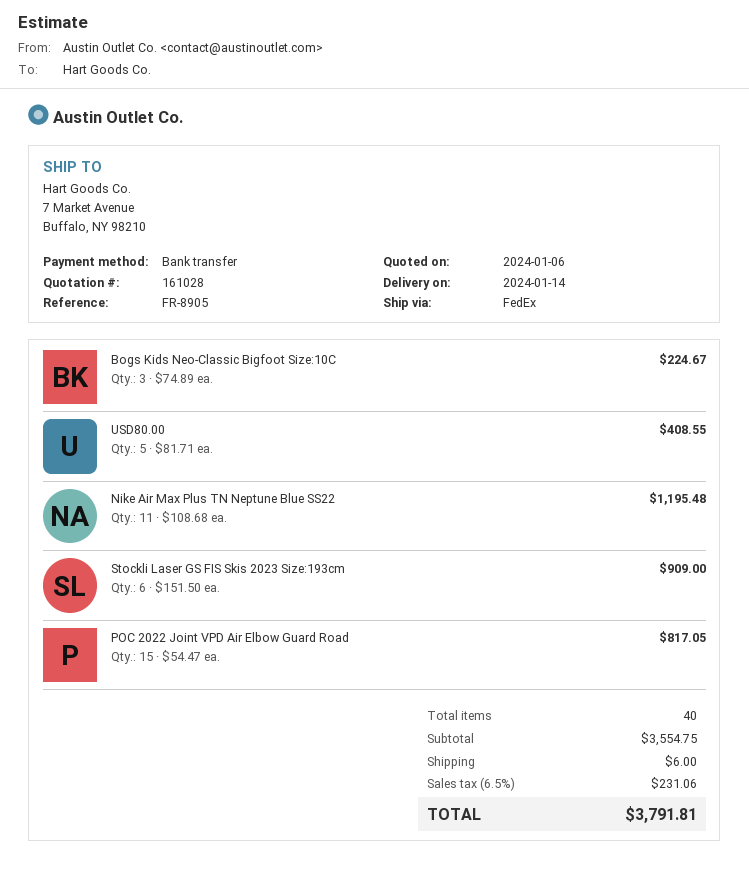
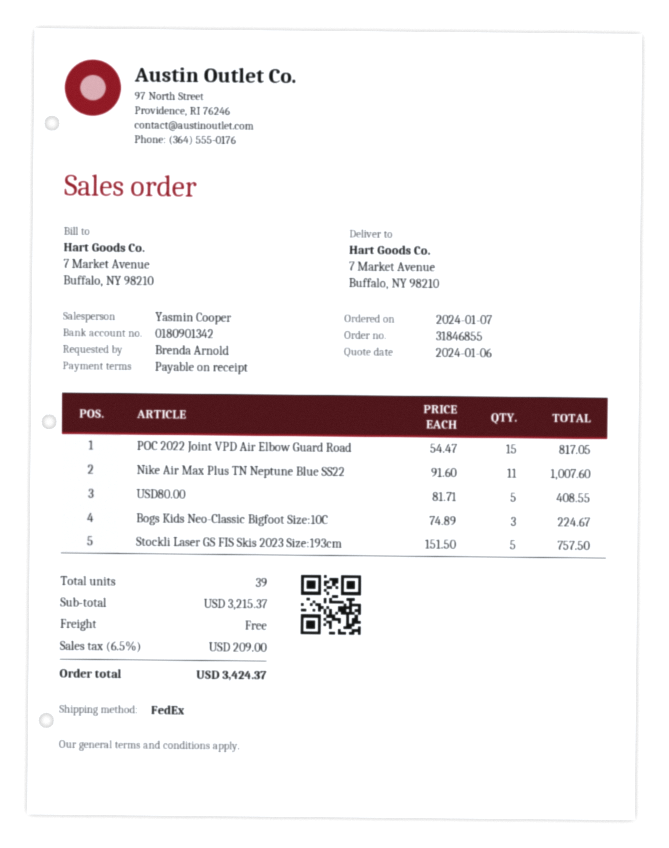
Nike Air Max Plus TN Neptune Blue SS22: 11 x 108.68 = 1195.48 -> 11 x 91.60 = 1007.60
Stockli Laser GS FIS Skis 2023 Size:193cm: 6 x 151.50 = 909.00 -> 5 x 151.50 = 757.50
total quantity: 40 -> 39
subtotal: 3554.75 -> 3215.37
shipping: 6.00 -> 0.00
tax: 6.5% = 231.06 -> 6.5% = 209.00
total: 3791.81 -> 3424.37

